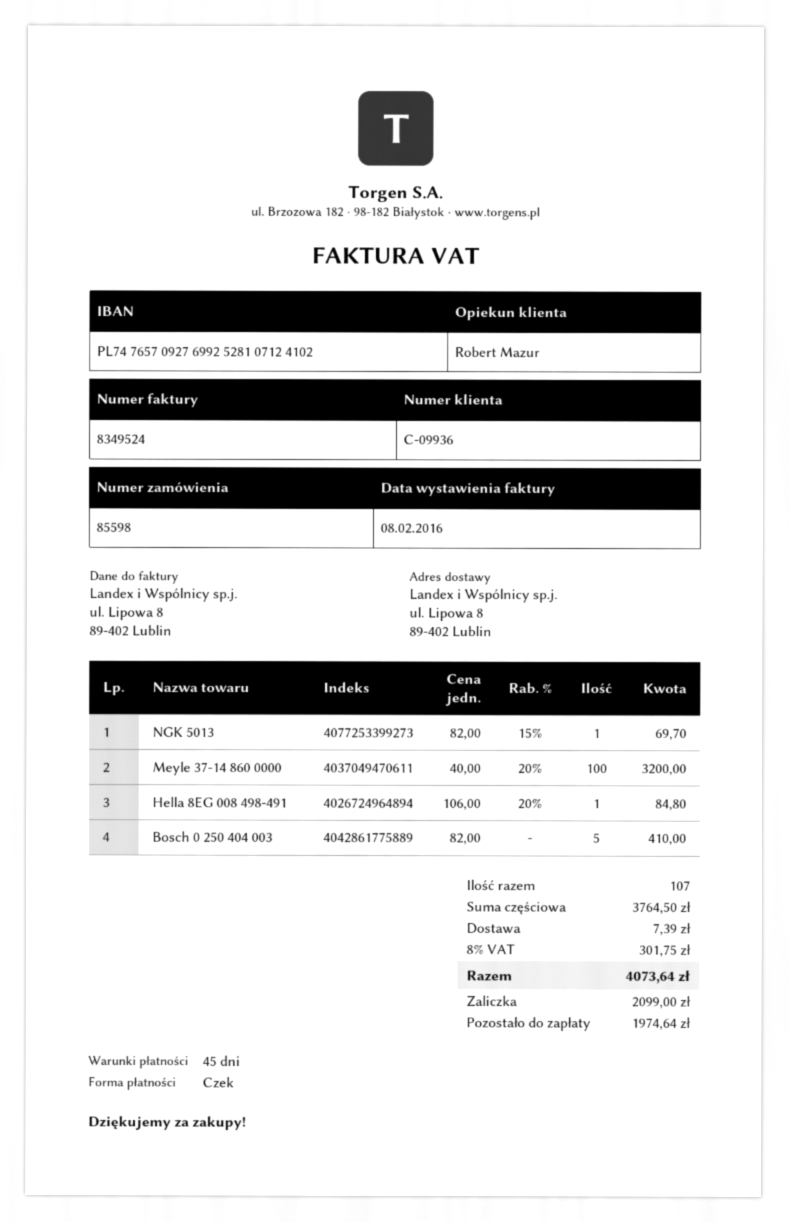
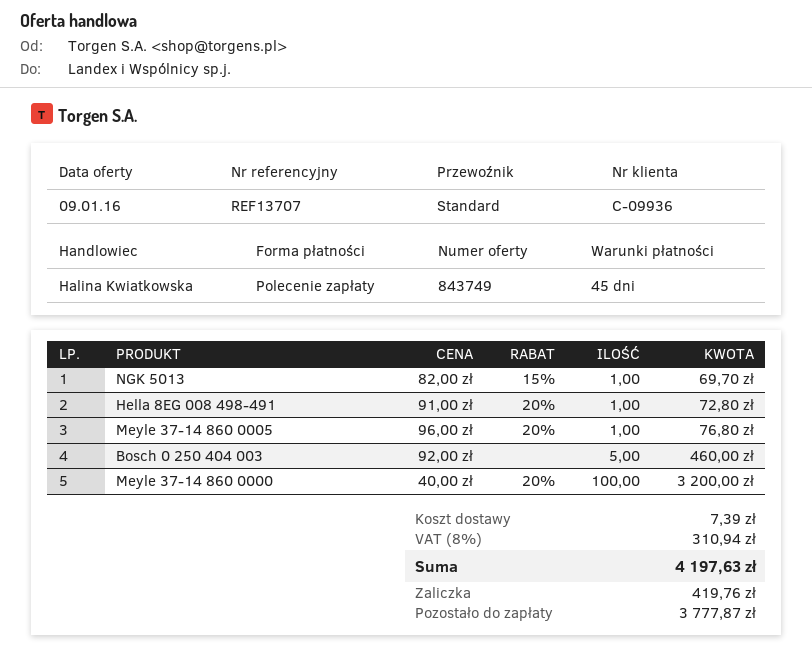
sales rep: Robert Mazur -> Halina Kwiatkowska
payment method: cheque -> direct debit
Hella 8EG 008 498-491: 1 x 106.00 - 20% = 84.80 -> 1 x 91.00 - 20% = 72.80
Bosch 0 250 404 003: 5 x 82.00 = 410.00 -> 5 x 92.00 = 460.00
Meyle 37-14 860 0005: none -> 1 x 96.00 - 20% = 76.80
tax: 8% = 301.75 -> 8% = 310.94
total: 4073.64 -> 4197.63
deposit: 2099.00 -> 419.76
balance: 1974.64 -> 3777.87

